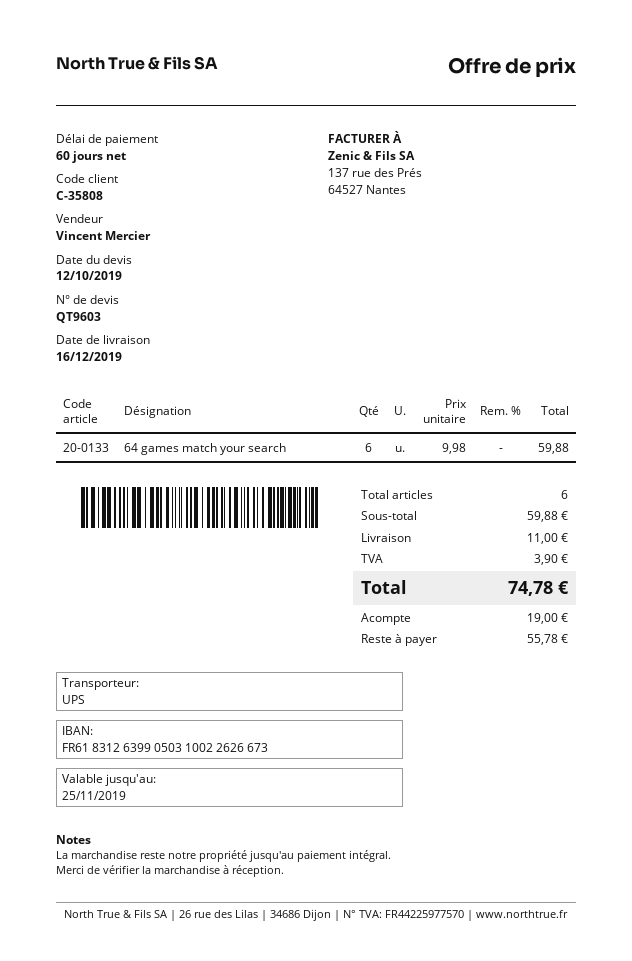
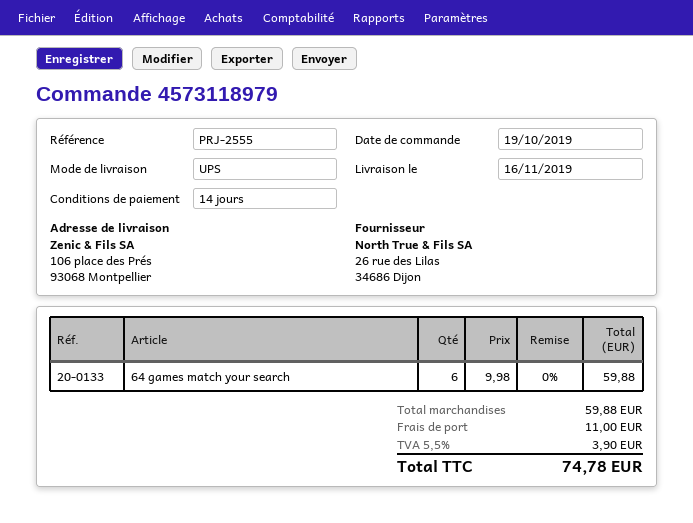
delivery date: 2019-12-16 -> 2019-11-16
payment terms: 60 days -> 14 days

